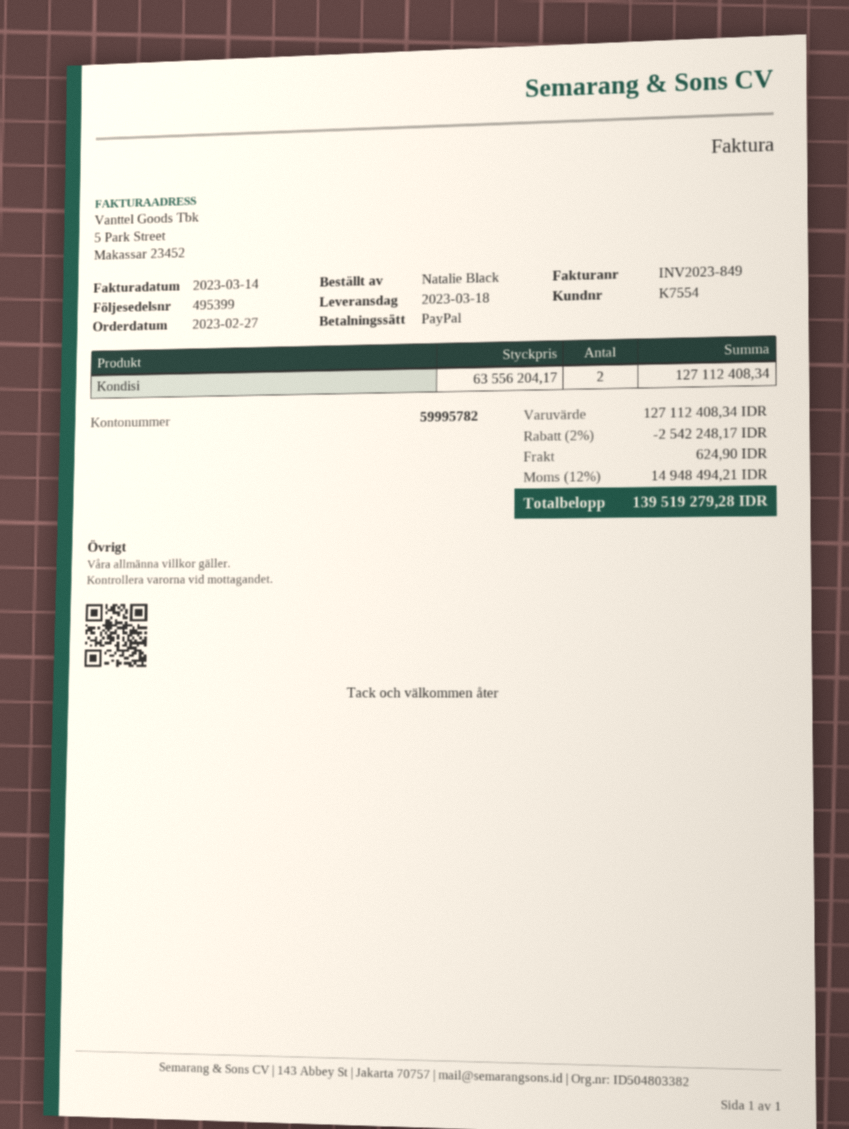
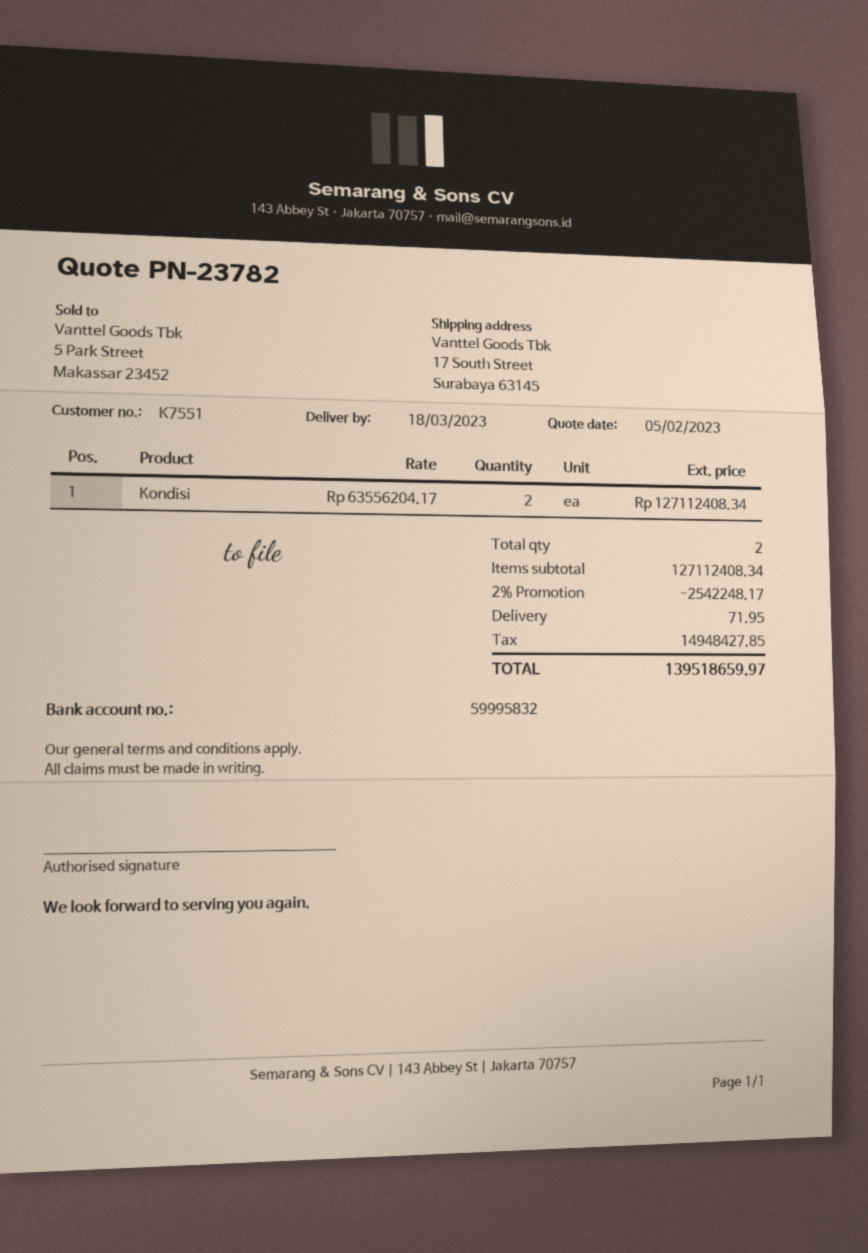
customer number: K7554 -> K7551
bank account: 59995782 -> 59995832
shipping: 624.90 -> 71.95
tax: 14948494.21 -> 14948427.85
total: 139519279.28 -> 139518659.97

